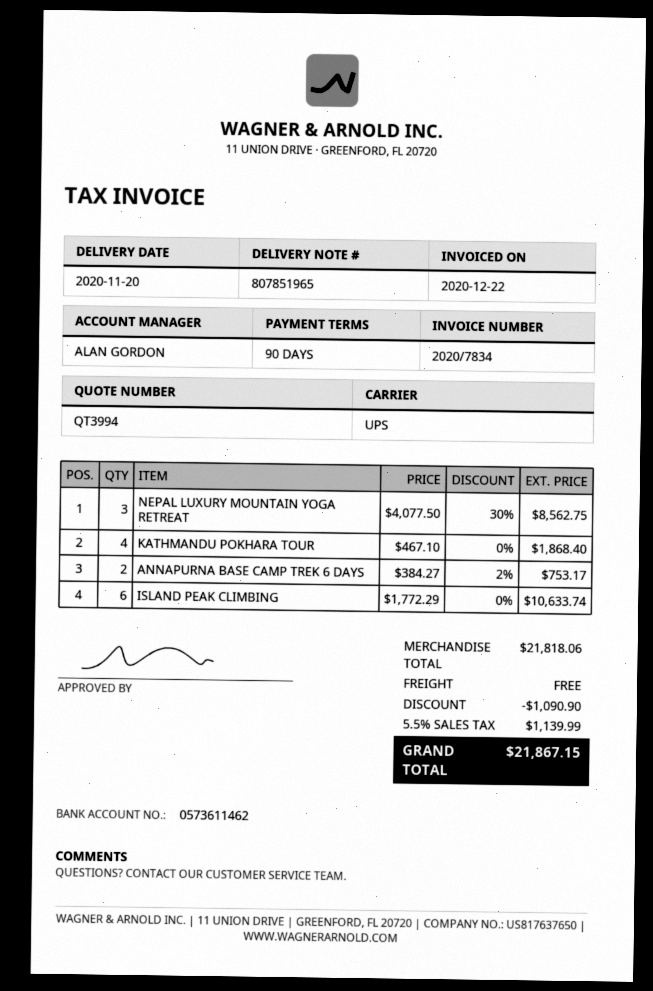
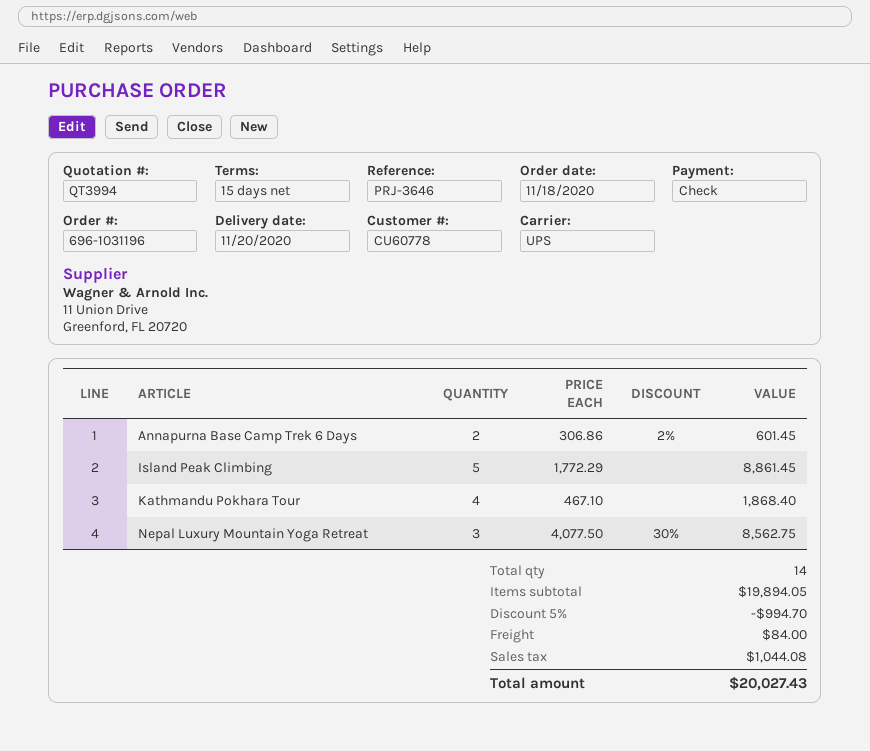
payment terms: 90 days -> 15 days
ANNAPURNA BASE CAMP TREK 6 DAYS: 2 x 384.27 - 2% = 753.17 -> 2 x 306.86 - 2% = 601.45
ISLAND PEAK CLIMBING: 6 x 1772.29 = 10633.74 -> 5 x 1772.29 = 8861.45
subtotal: 21818.06 -> 19894.05
discount: 1090.90 -> 994.70
shipping: 0.00 -> 84.00
tax: 1139.99 -> 1044.08
total: 21867.15 -> 20027.43

